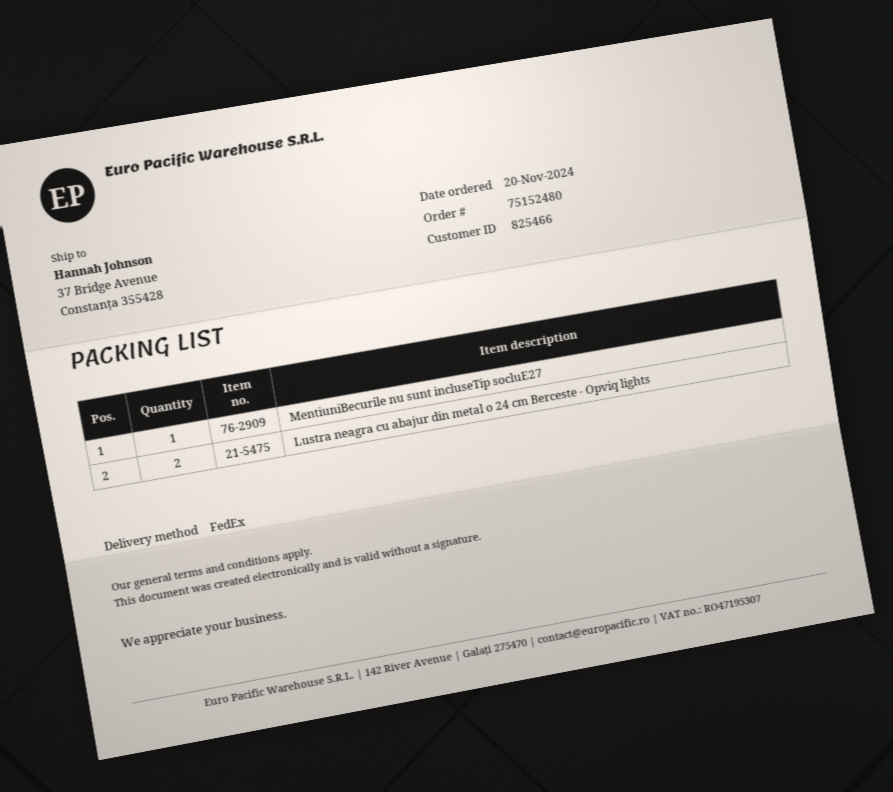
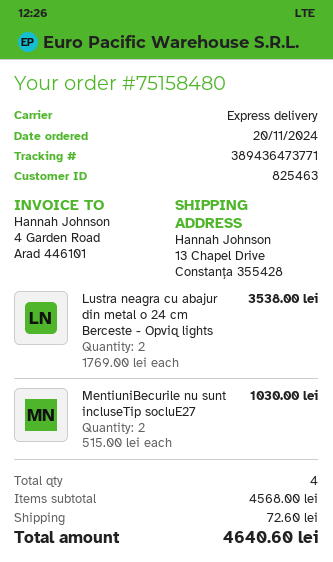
order number: 75152480 -> 75158480
customer number: 825466 -> 825463
shipping method: FedEx -> express
ship to: 37 Bridge Avenue, Constanța 355428 -> 13 Chapel Drive, Constanța 355428
MentiuniBecurile nu sunt incluseTip socluE27: 1 -> 2

